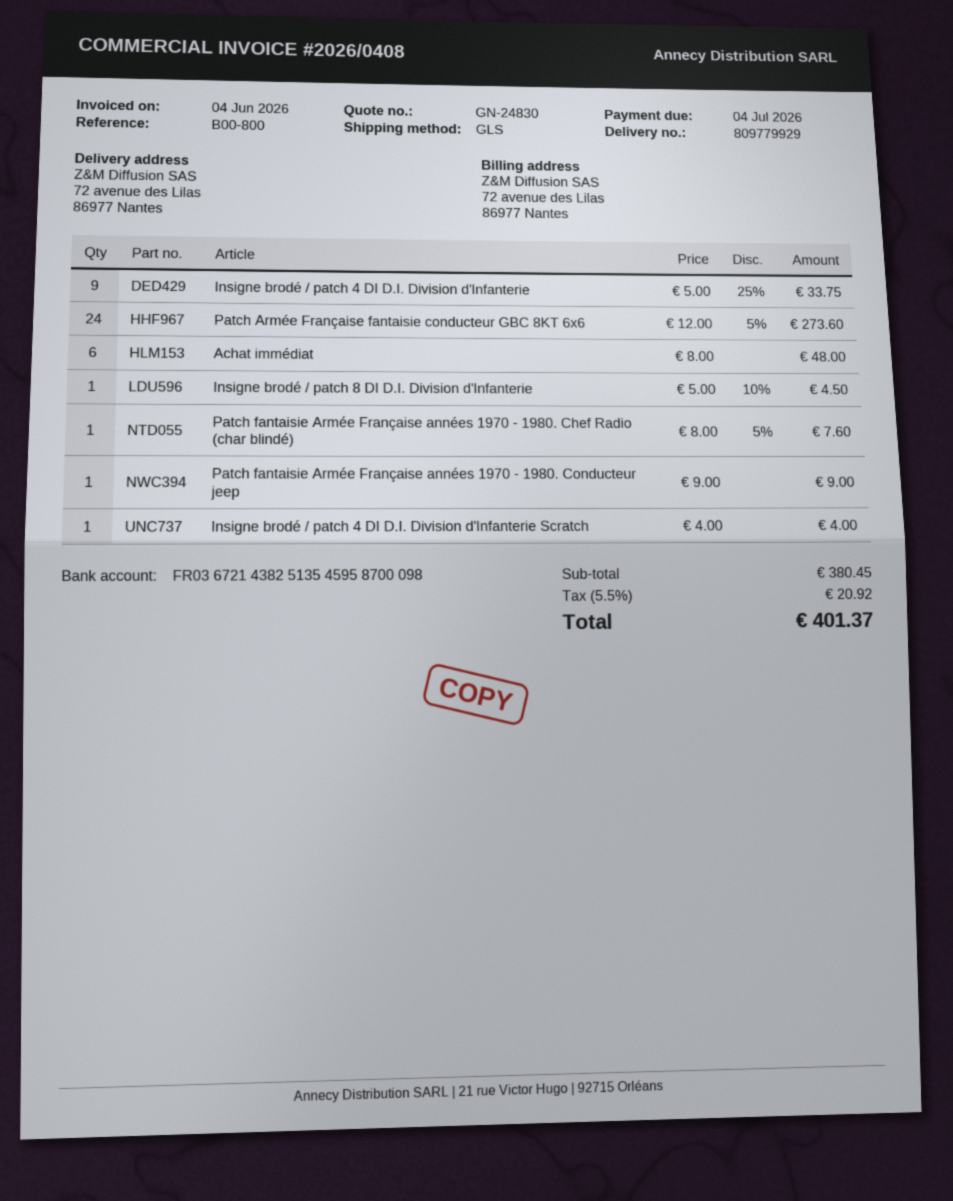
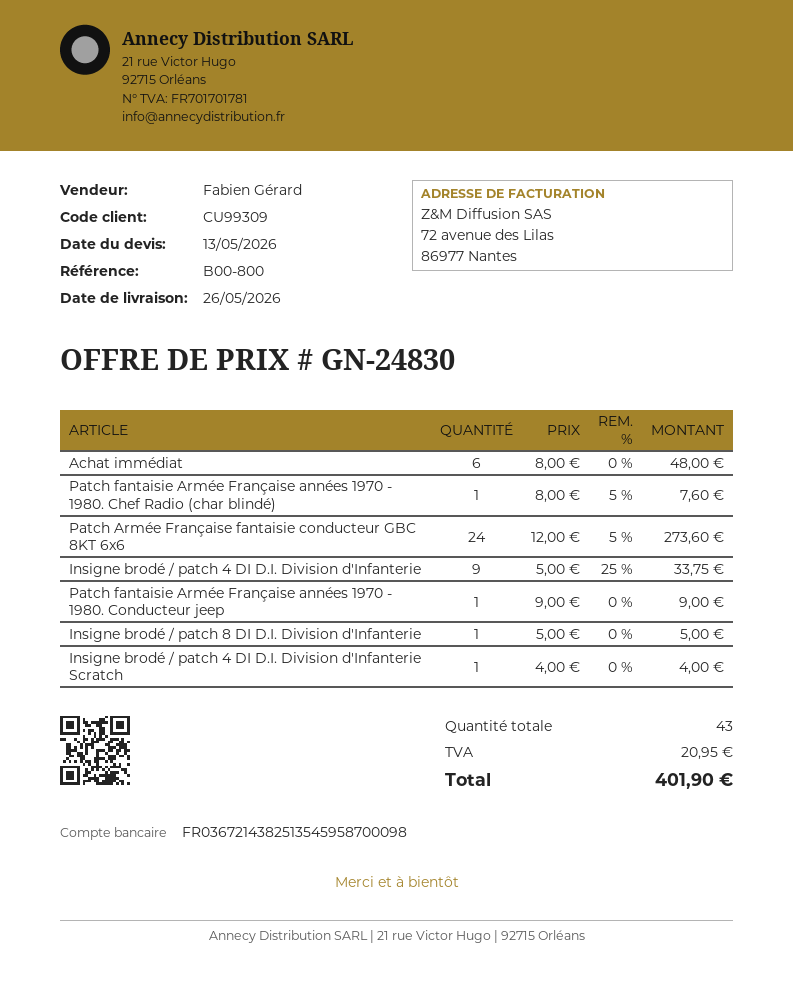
Insigne brodé / patch 8 DI D.I. Division d'Infanterie: 1 x 5.00 - 10% = 4.50 -> 1 x 5.00 = 5.00
tax: 20.92 -> 20.95
total: 401.37 -> 401.90

